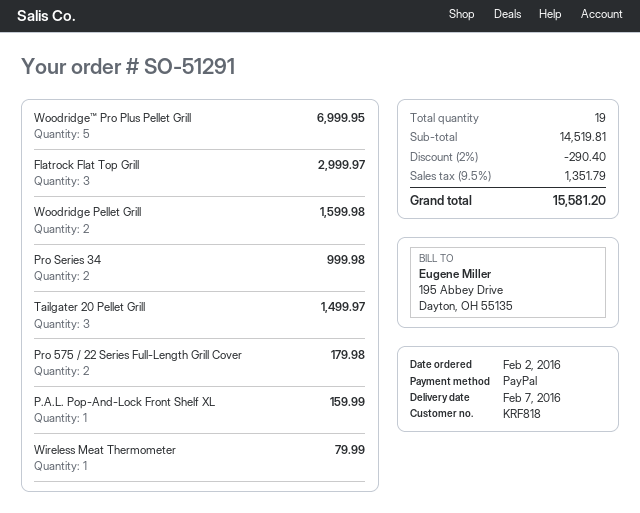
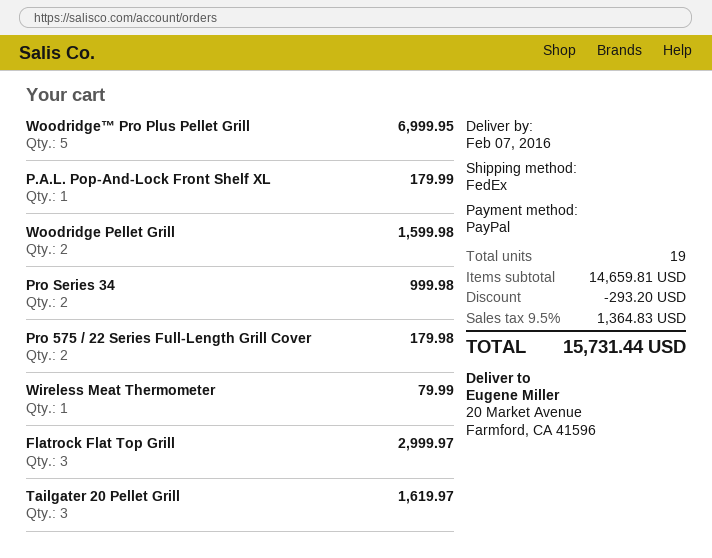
Tailgater 20 Pellet Grill: 3 for 1499.97 -> 3 for 1619.97
P.A.L. Pop-And-Lock Front Shelf XL: 1 for 159.99 -> 1 for 179.99
subtotal: 14519.81 -> 14659.81
discount: 290.40 -> 293.20
tax: 9.5% = 1351.79 -> 9.5% = 1364.83
total: 15581.20 -> 15731.44

